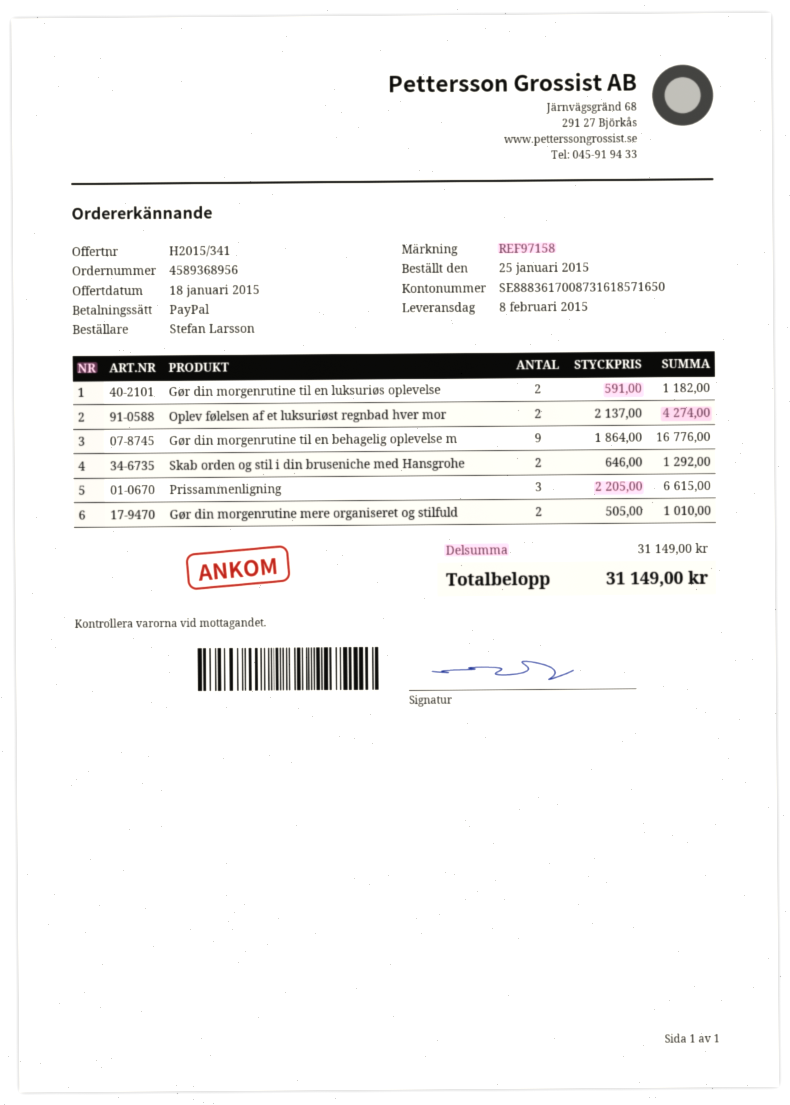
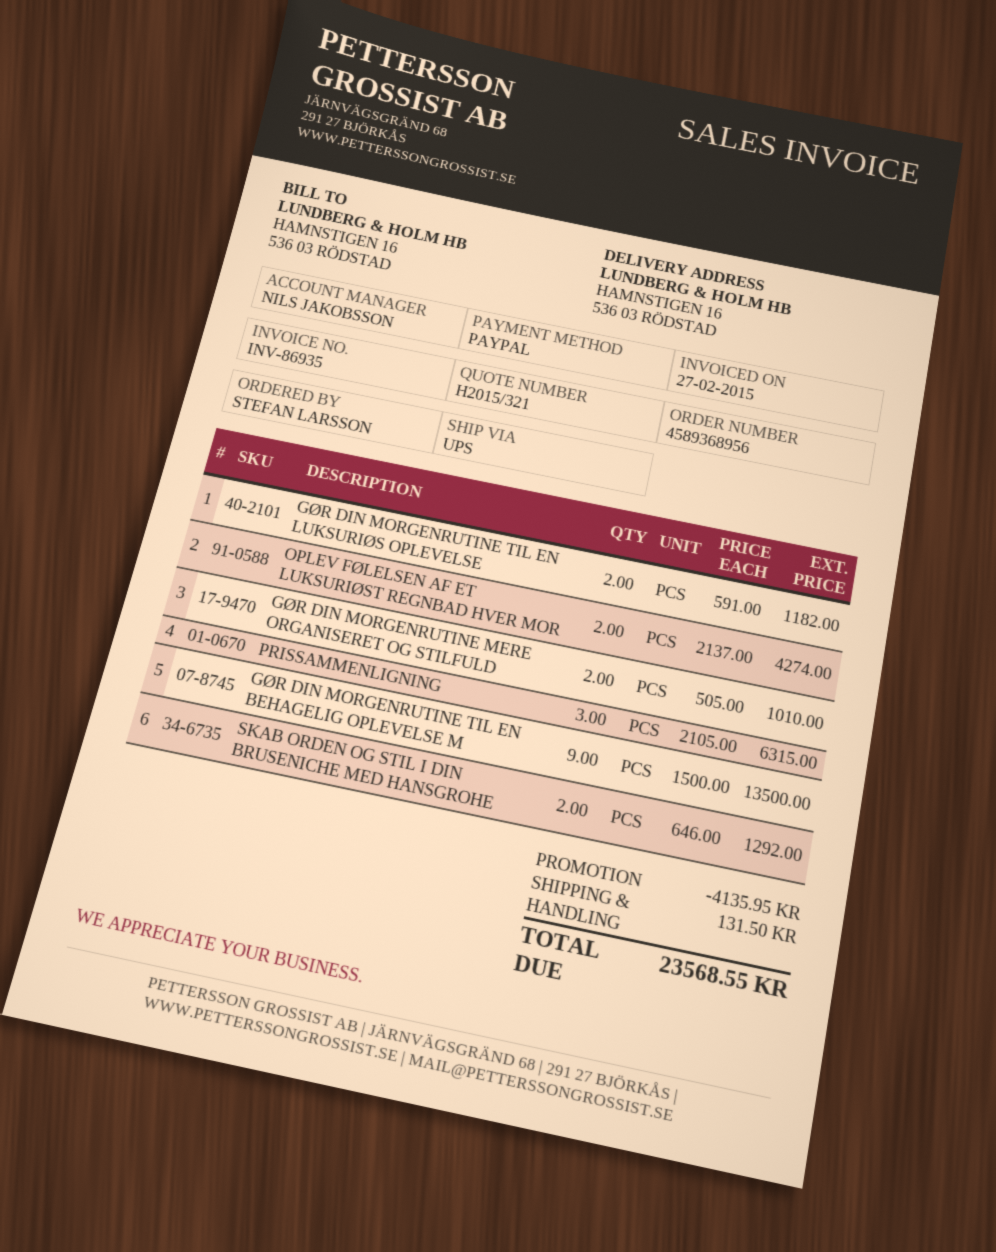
quote number: H2015/341 -> H2015/321
Gør din morgenrutine til en behagelig oplevelse m: 9 x 1864.00 = 16776.00 -> 9 x 1500.00 = 13500.00
Prissammenligning: 3 x 2205.00 = 6615.00 -> 3 x 2105.00 = 6315.00
discount: none -> 4135.95
shipping: none -> 131.50
total: 31149.00 -> 23568.55

